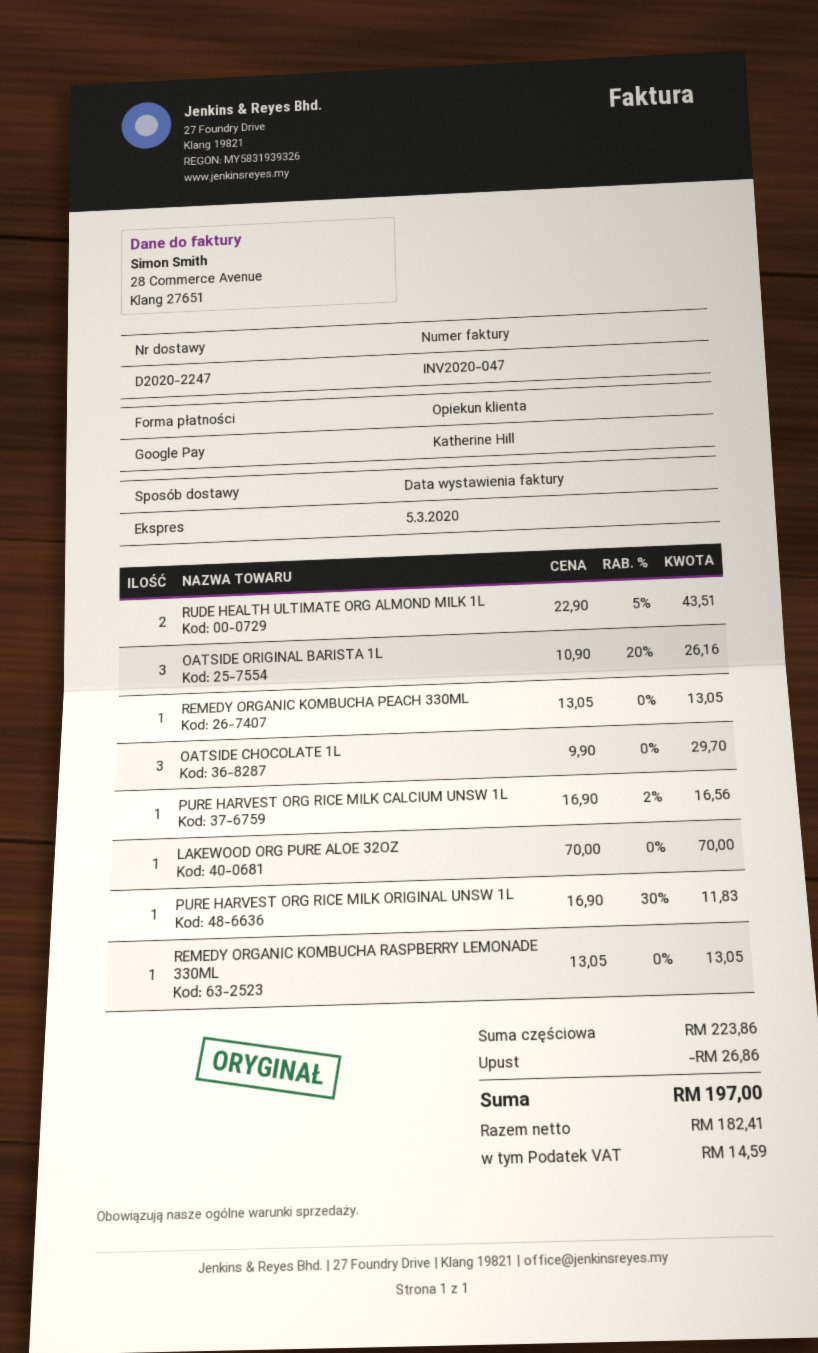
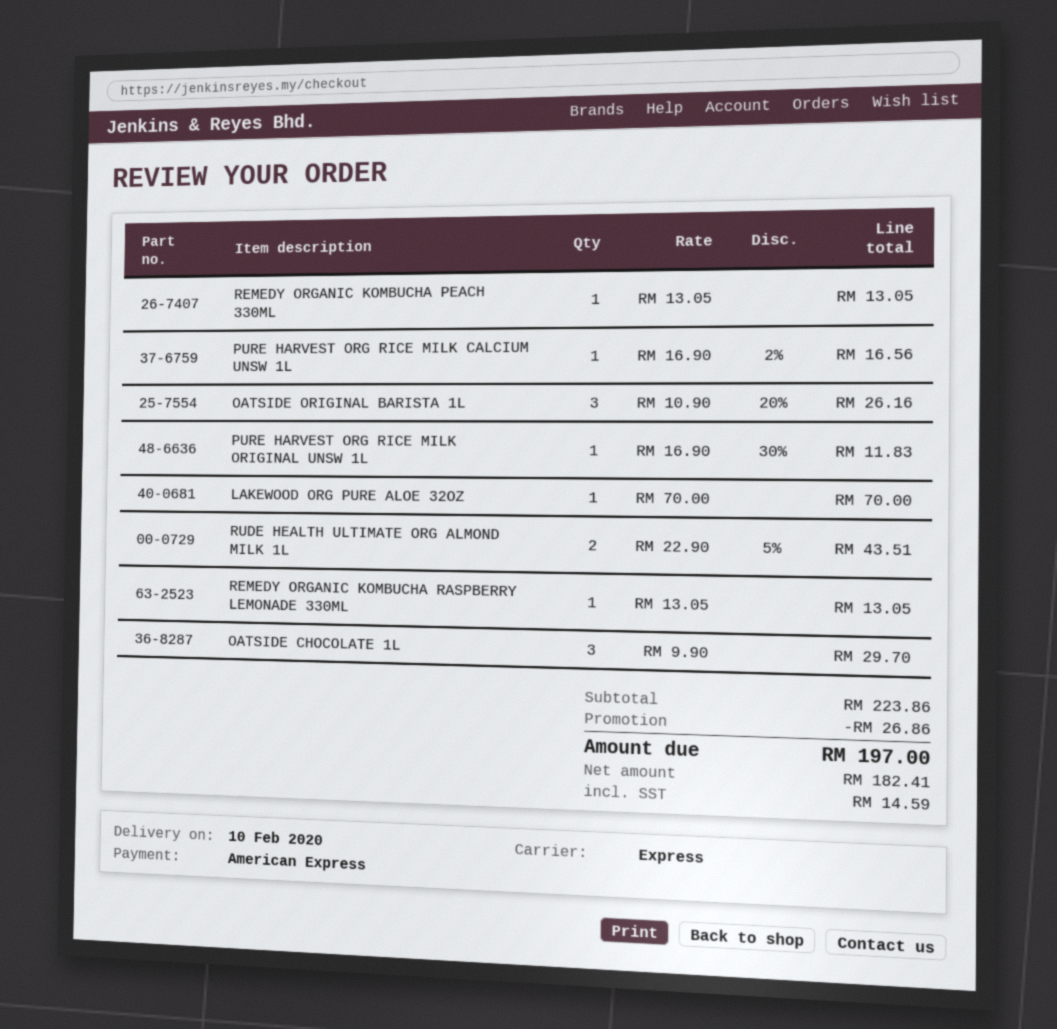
payment method: Google Pay -> American Express

